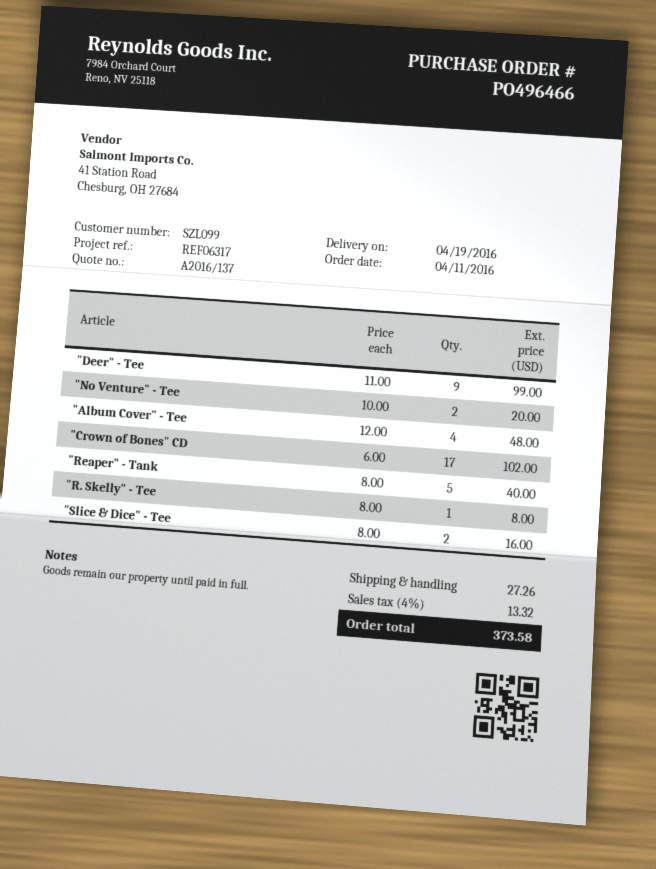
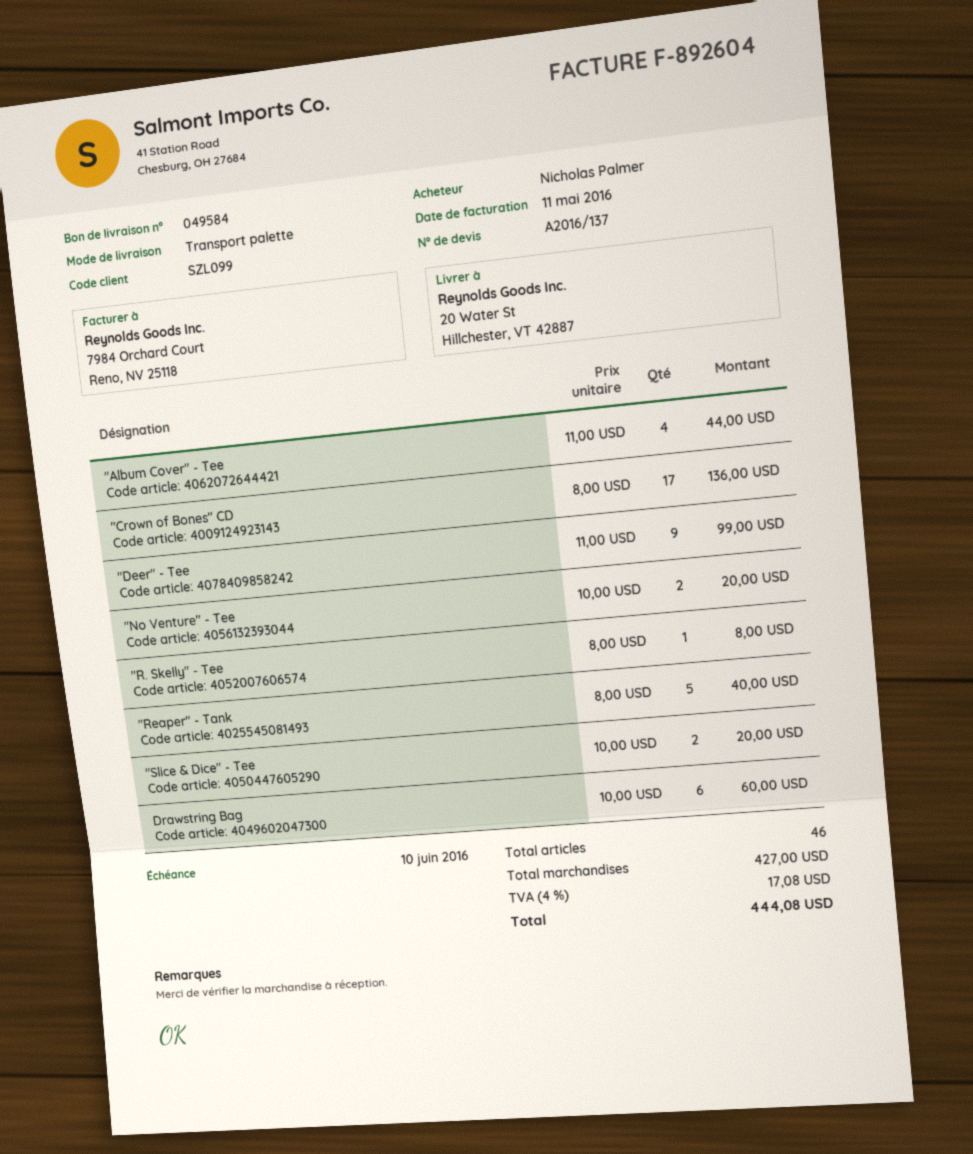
"Album Cover" - Tee: 4 x 12.00 = 48.00 -> 4 x 11.00 = 44.00
"Crown of Bones" CD: 17 x 6.00 = 102.00 -> 17 x 8.00 = 136.00
"Slice & Dice" - Tee: 2 x 8.00 = 16.00 -> 2 x 10.00 = 20.00
Drawstring Bag: none -> 6 x 10.00 = 60.00
shipping: 27.26 -> none
tax: 4% = 13.32 -> 4% = 17.08
total: 373.58 -> 444.08

